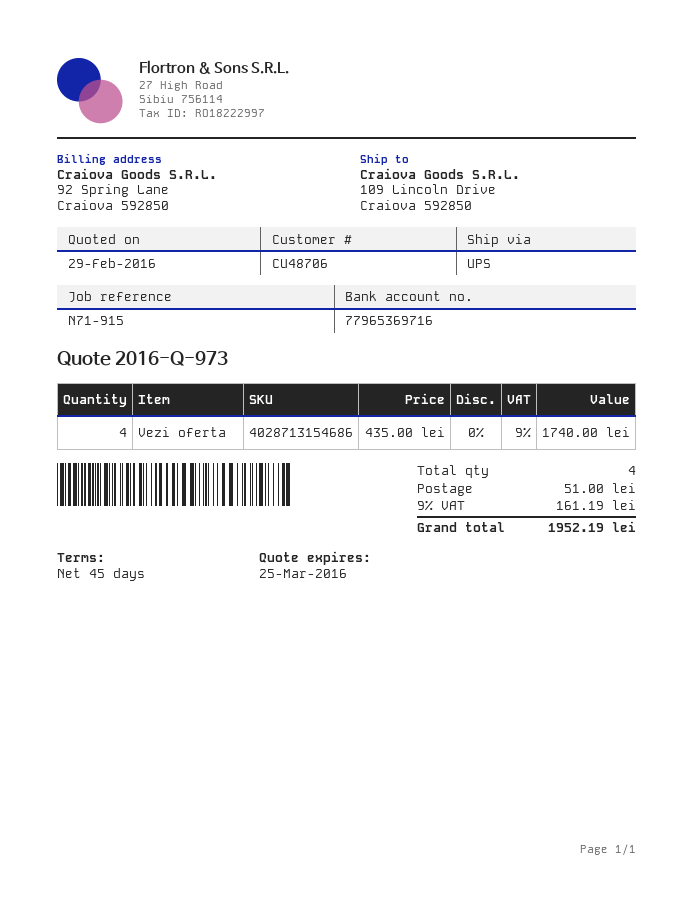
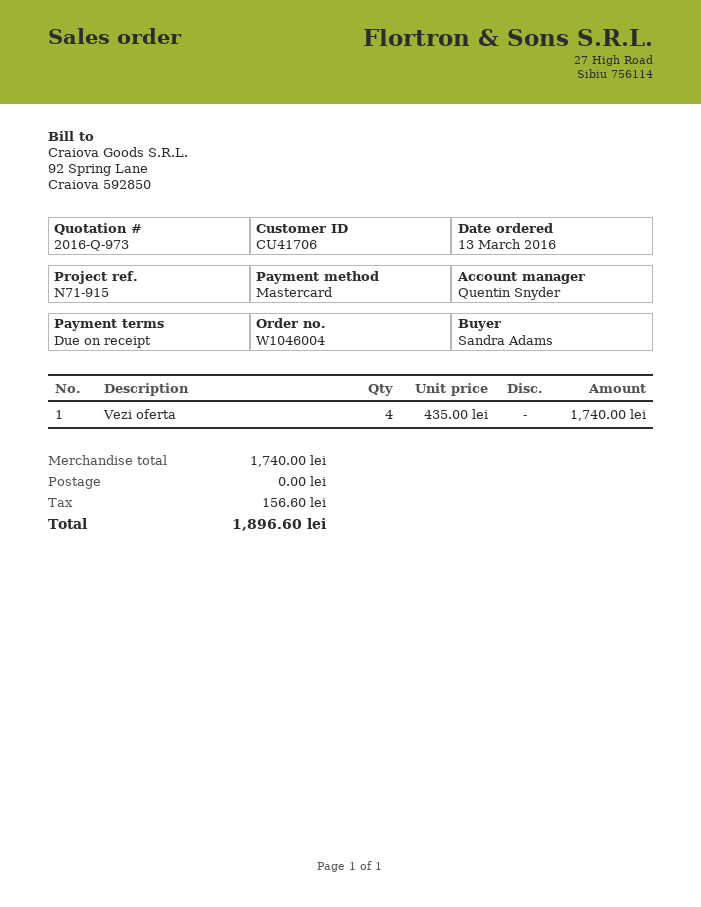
payment terms: 45 days -> on receipt
customer number: CU48706 -> CU41706
shipping: 51.00 -> 0.00
tax: 161.19 -> 156.60
total: 1952.19 -> 1896.60

